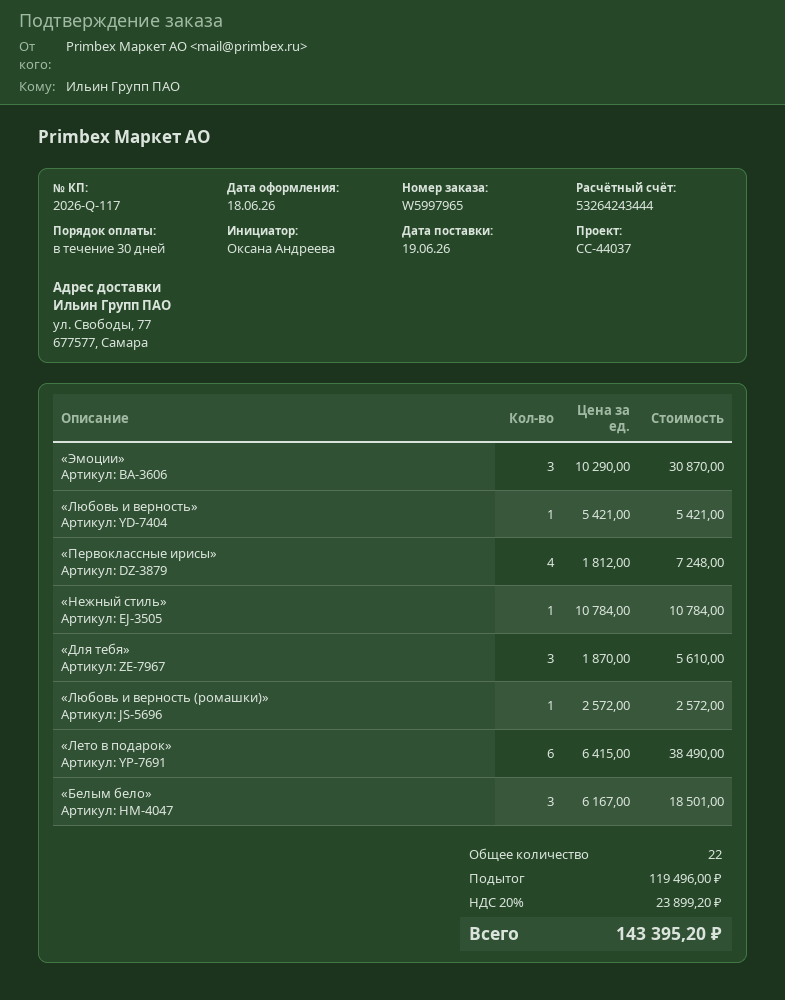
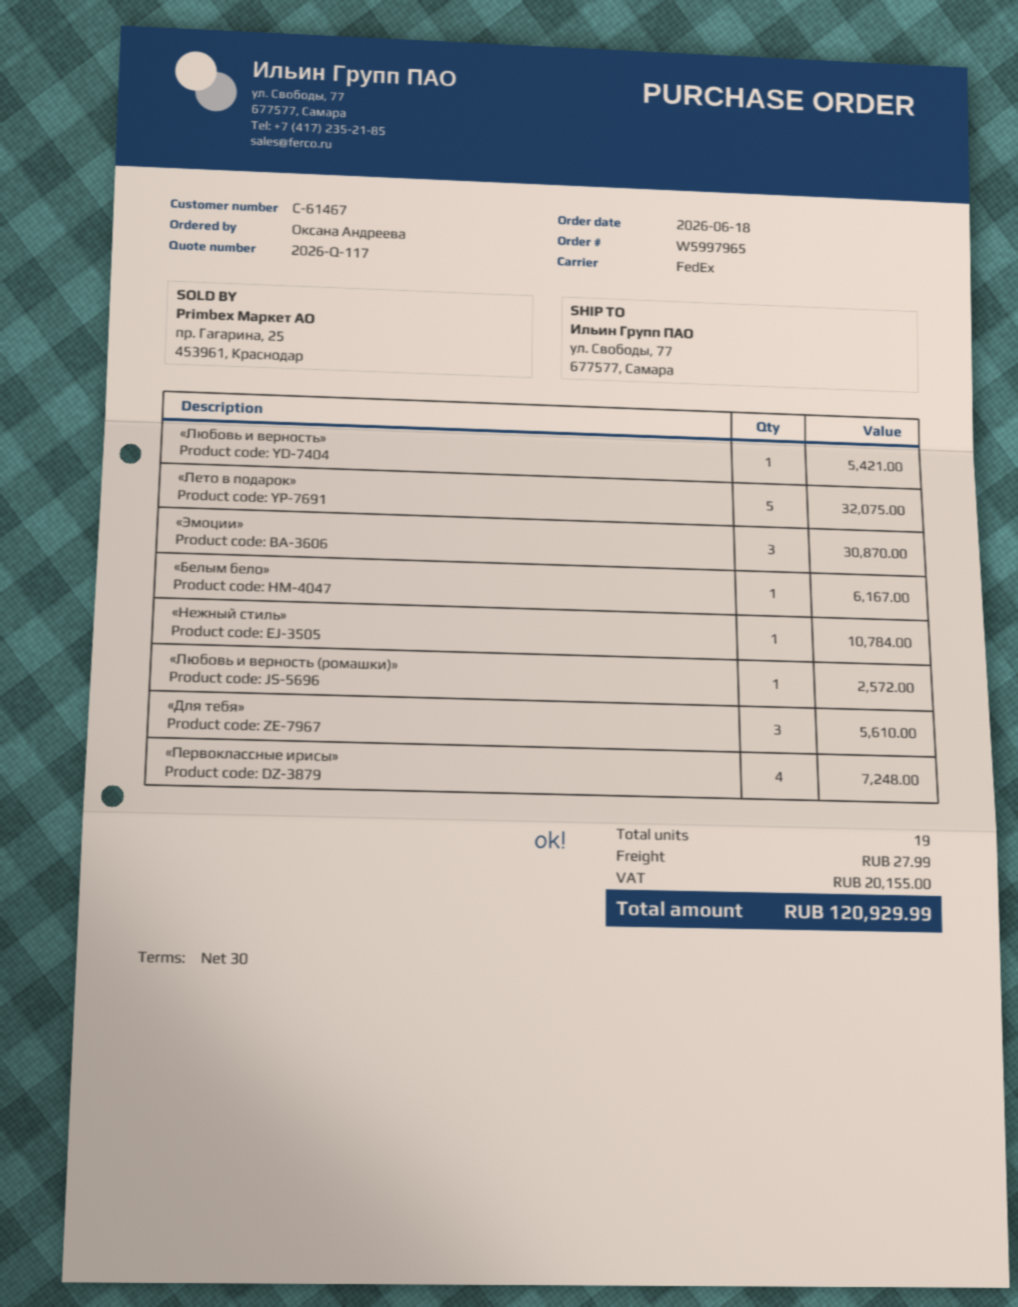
«Лето в подарок»: 6 for 38490.00 -> 5 for 32075.00
«Белым бело»: 3 for 18501.00 -> 1 for 6167.00
total quantity: 22 -> 19
shipping: none -> 27.99
tax: 23899.20 -> 20155.00
total: 143395.20 -> 120929.99

